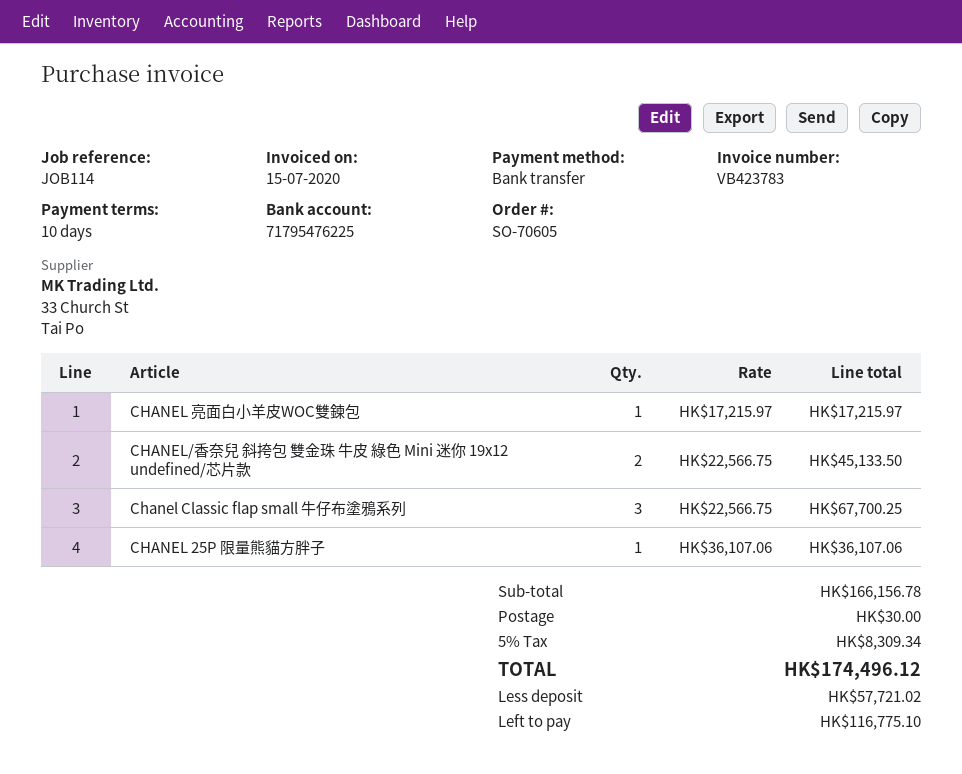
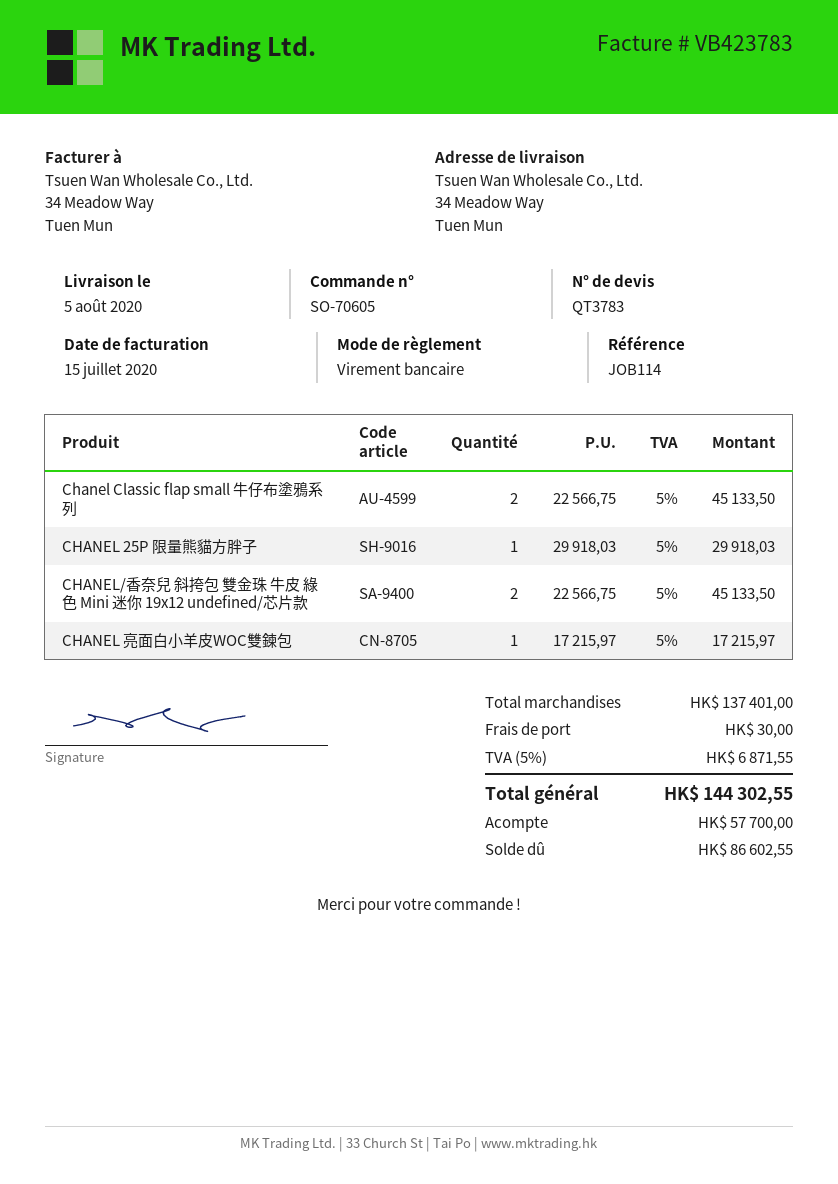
Chanel Classic flap small 牛仔布塗鴉系列: 3 x 22566.75 = 67700.25 -> 2 x 22566.75 = 45133.50
CHANEL 25P 限量熊貓方胖子: 1 x 36107.06 = 36107.06 -> 1 x 29918.03 = 29918.03
subtotal: 166156.78 -> 137401.00
tax: 5% = 8309.34 -> 5% = 6871.55
total: 174496.12 -> 144302.55
deposit: 57721.02 -> 57700.00
balance: 116775.10 -> 86602.55

